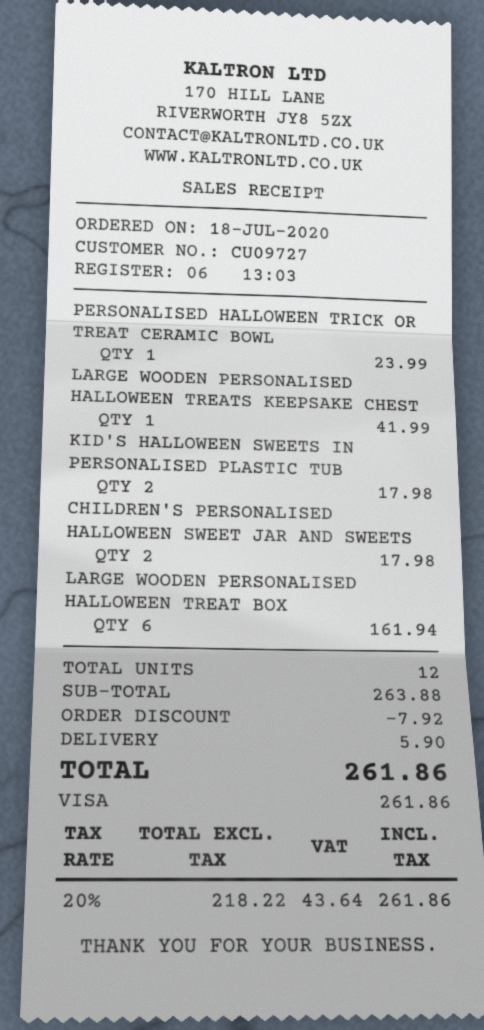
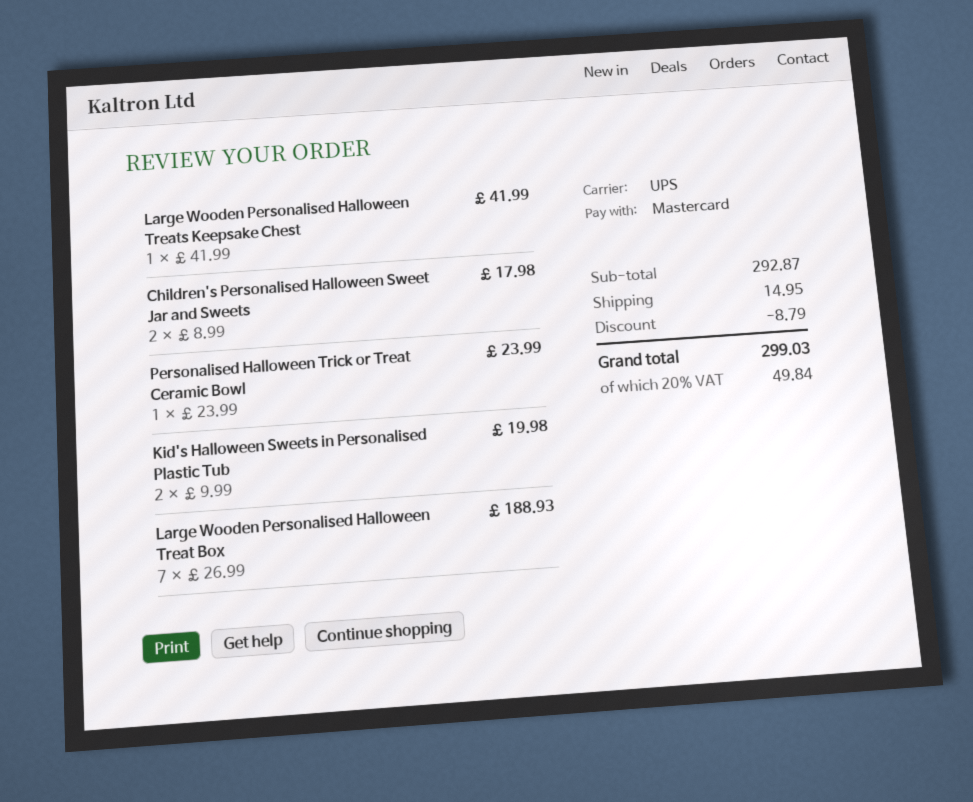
payment method: Visa -> Mastercard
KID'S HALLOWEEN SWEETS IN PERSONALISED PLASTIC TUB: 2 for 17.98 -> 2 for 19.98
LARGE WOODEN PERSONALISED HALLOWEEN TREAT BOX: 6 for 161.94 -> 7 for 188.93
subtotal: 263.88 -> 292.87
discount: 7.92 -> 8.79
shipping: 5.90 -> 14.95
tax: 20% = 43.64 -> 20% = 49.84
total: 261.86 -> 299.03

